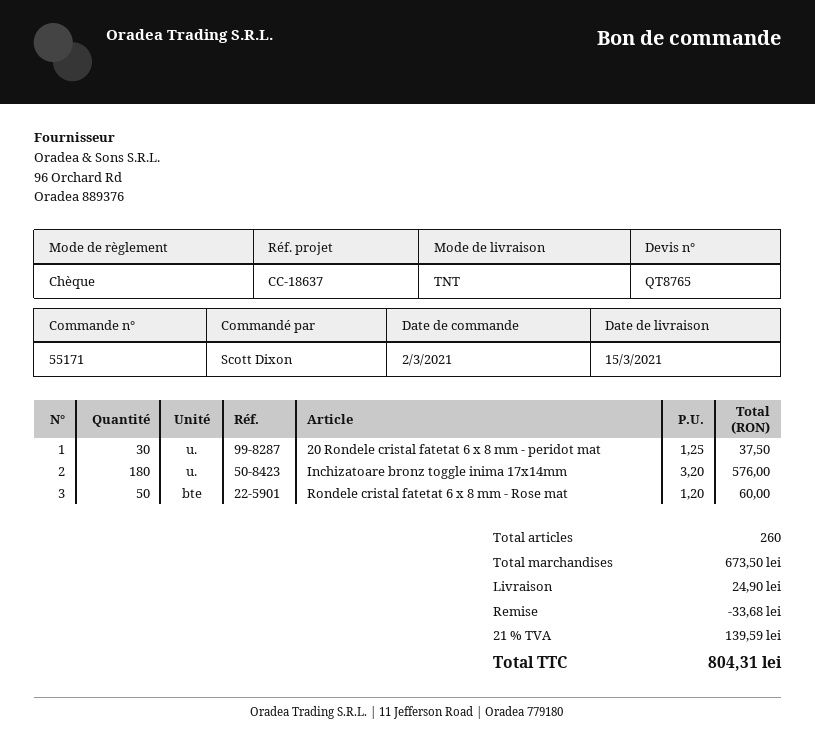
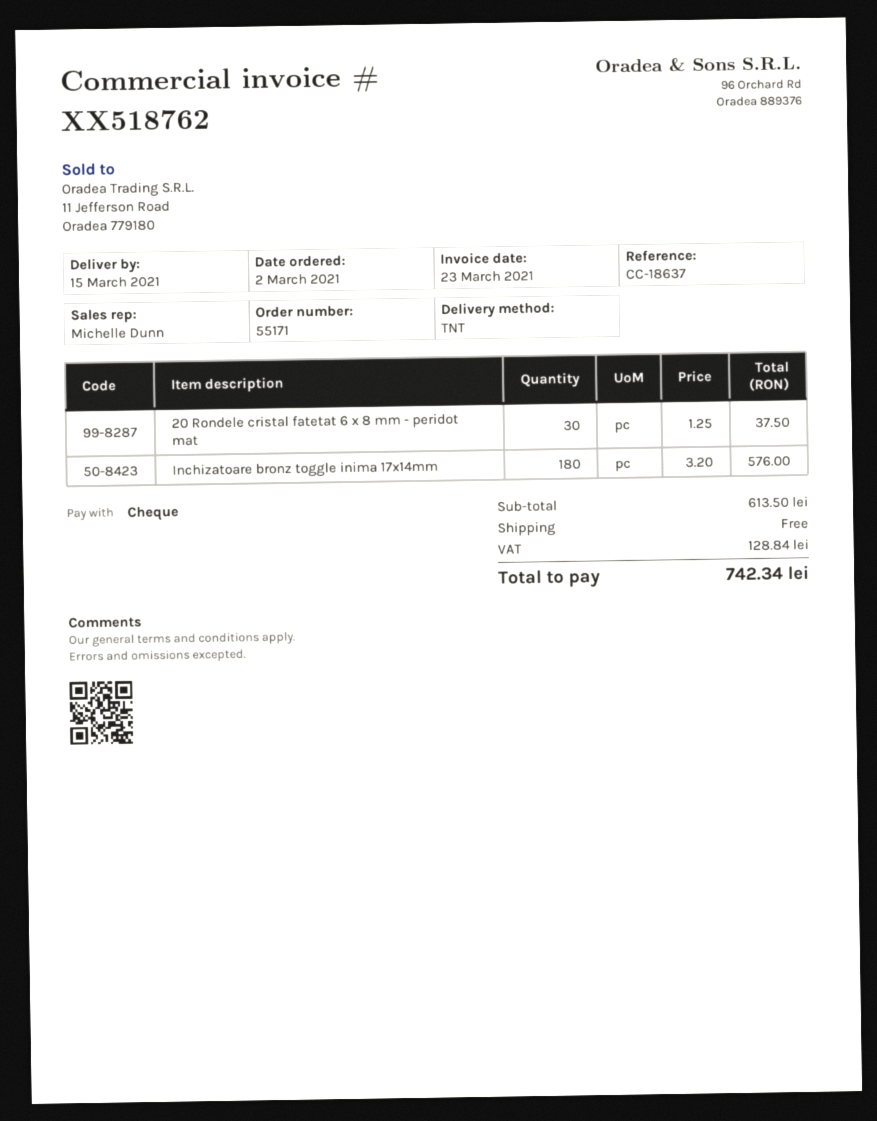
Rondele cristal fatetat 6 x 8 mm - Rose mat: 50 x 1.20 = 60.00 -> none
subtotal: 673.50 -> 613.50
discount: 33.68 -> none
shipping: 24.90 -> 0.00
tax: 139.59 -> 128.84
total: 804.31 -> 742.34

